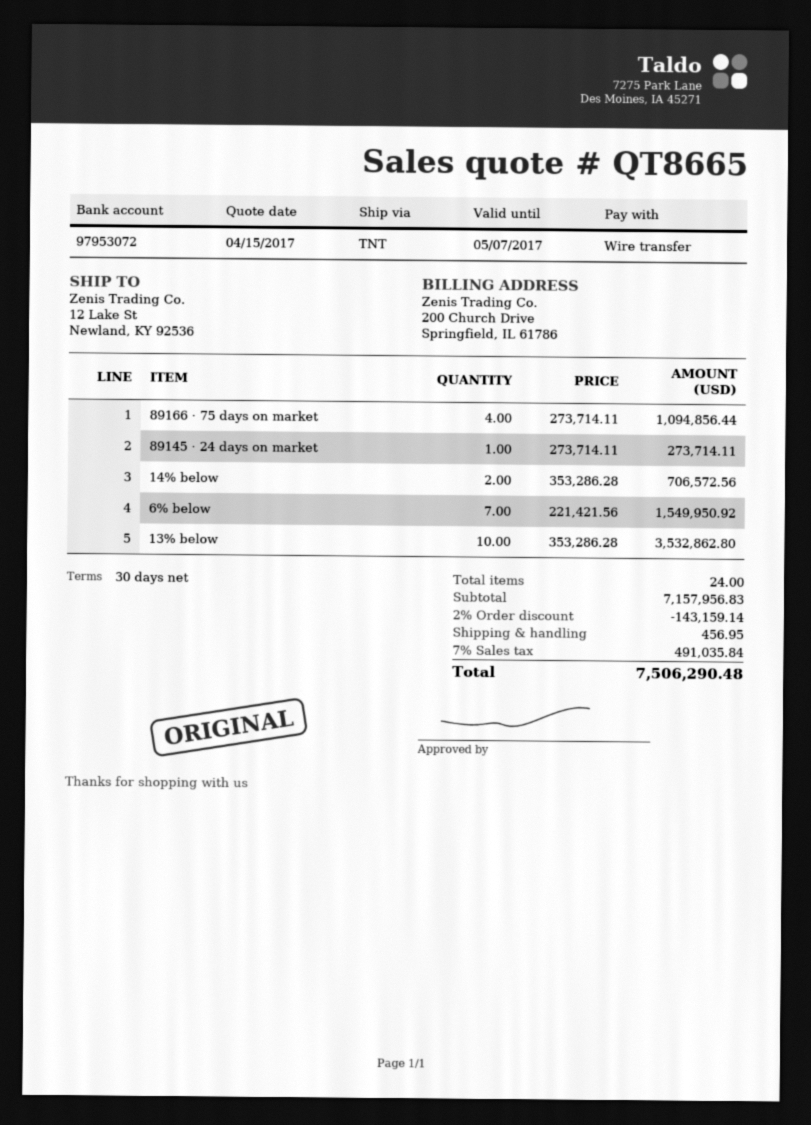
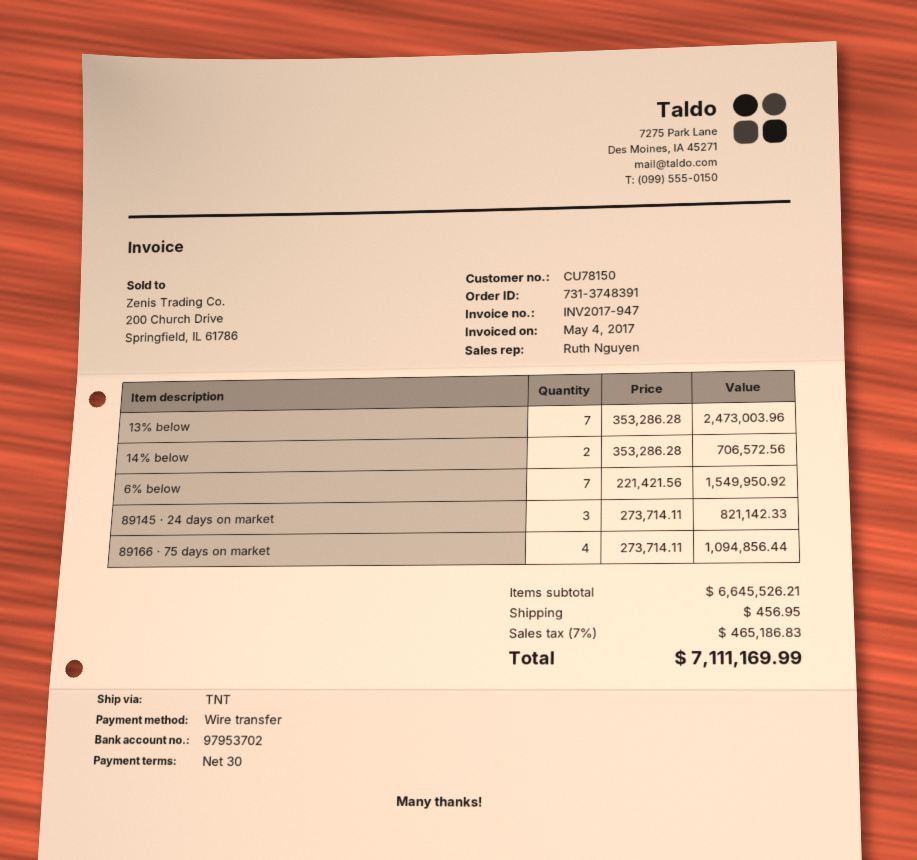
bank account: 97953072 -> 97953702
89145 · 24 days on market: 1 x 273714.11 = 273714.11 -> 3 x 273714.11 = 821142.33
13% below: 10 x 353286.28 = 3532862.80 -> 7 x 353286.28 = 2473003.96
subtotal: 7157956.83 -> 6645526.21
discount: 2% = 143159.14 -> none
tax: 7% = 491035.84 -> 7% = 465186.83
total: 7506290.48 -> 7111169.99

